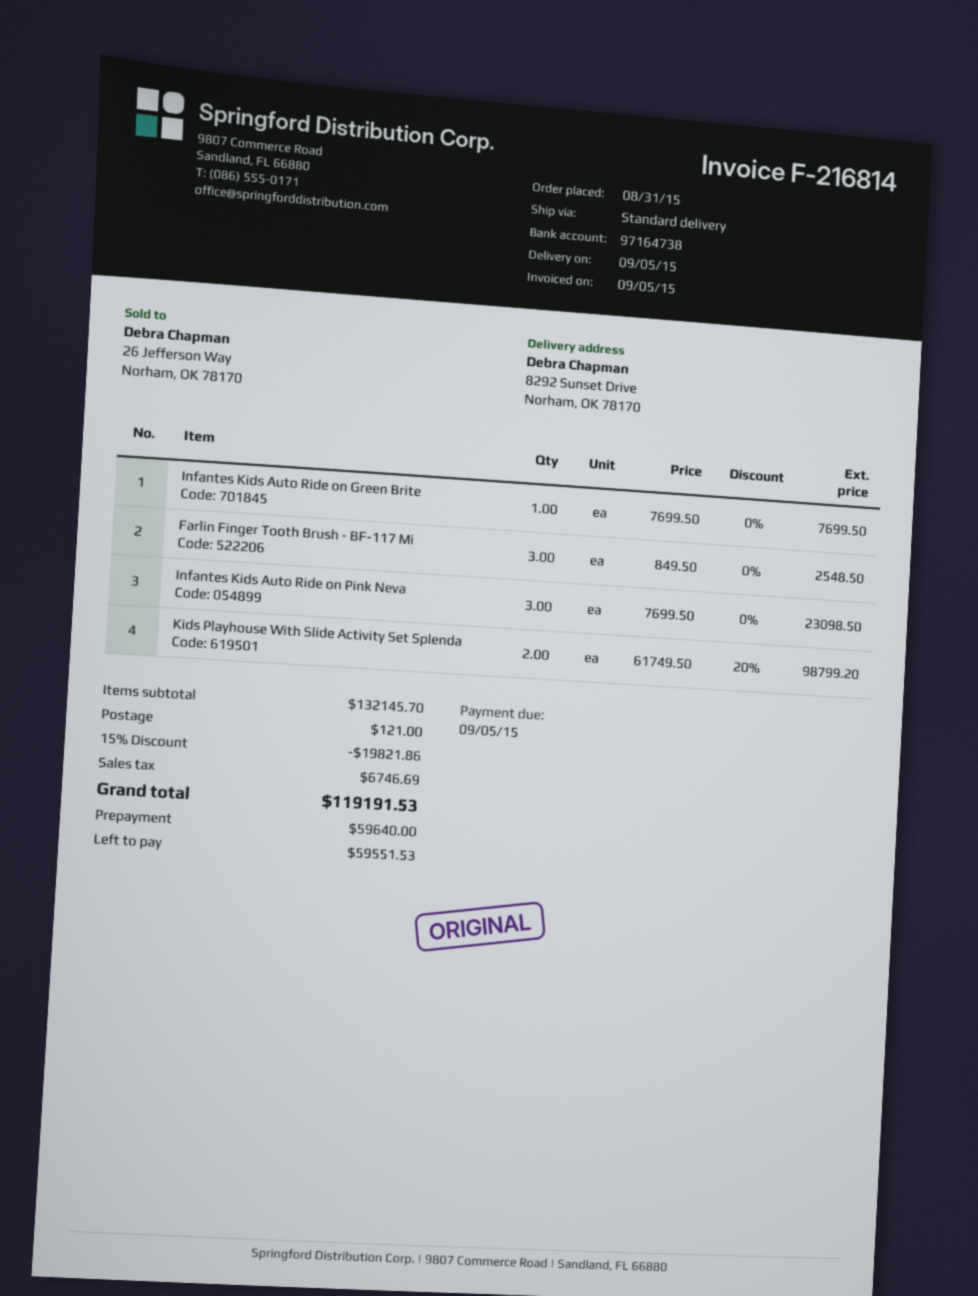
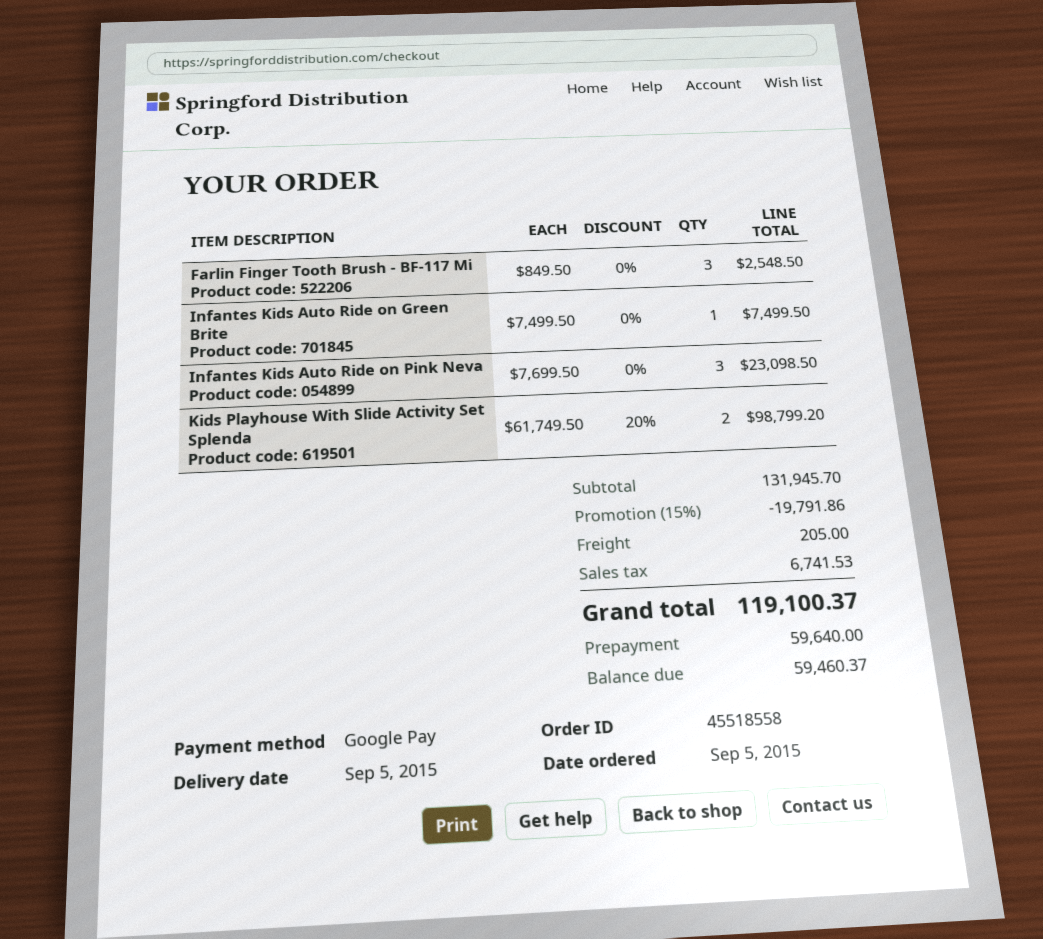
order date: 2015-08-31 -> 2015-09-05
Infantes Kids Auto Ride on Green Brite: 1 x 7699.50 = 7699.50 -> 1 x 7499.50 = 7499.50
subtotal: 132145.70 -> 131945.70
discount: 15% = 19821.86 -> 15% = 19791.86
shipping: 121.00 -> 205.00
tax: 6746.69 -> 6741.53
total: 119191.53 -> 119100.37
balance: 59551.53 -> 59460.37

